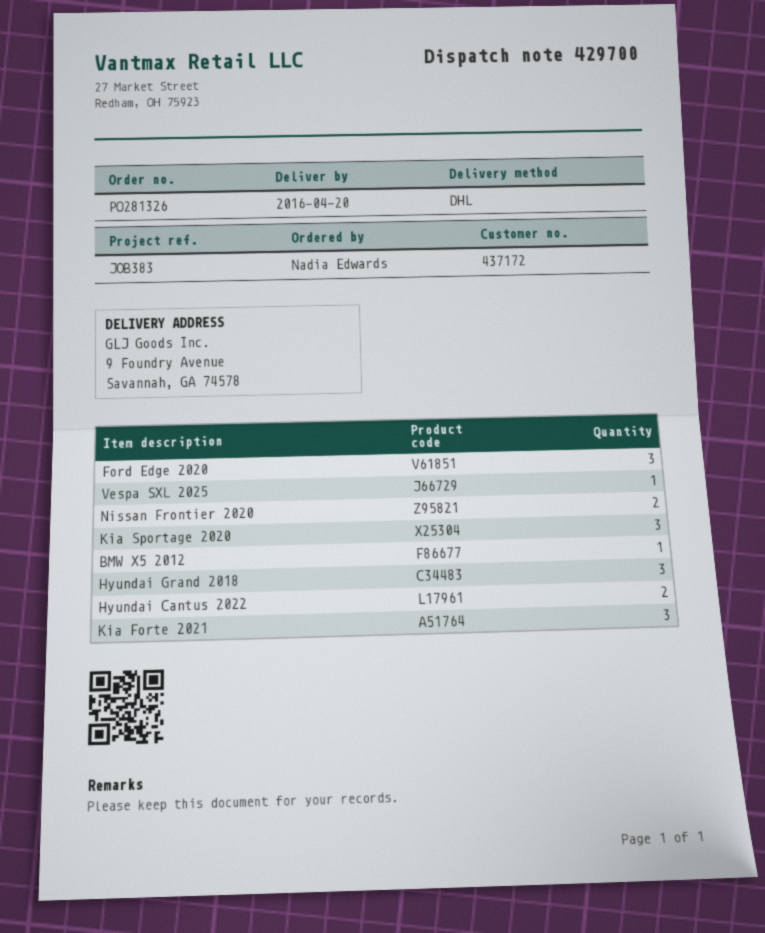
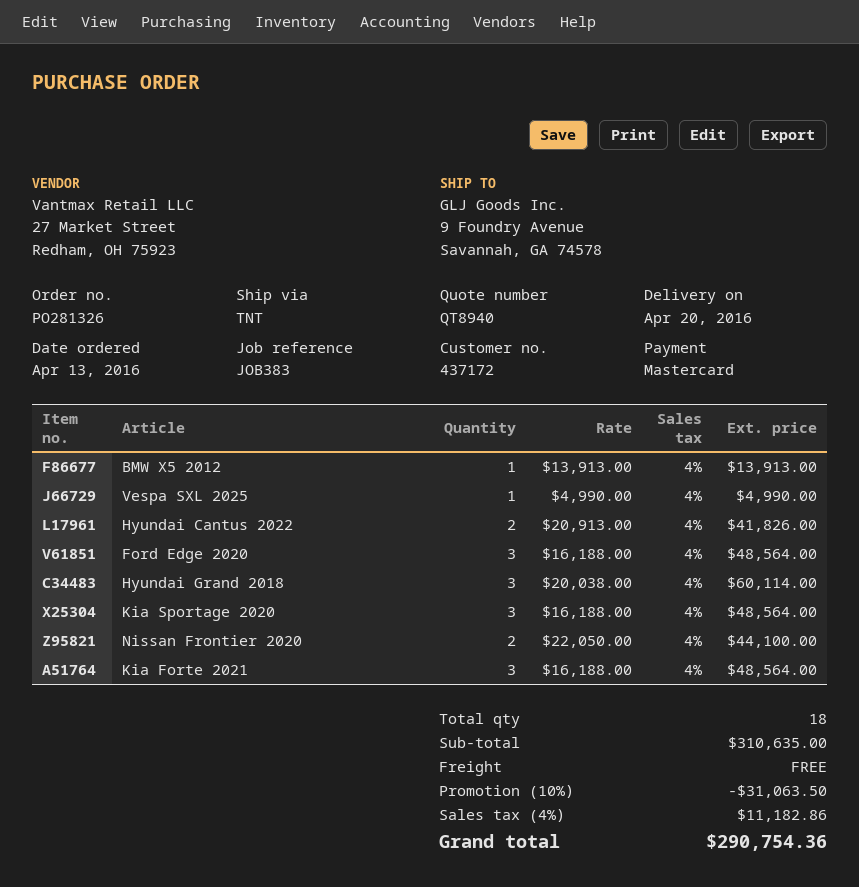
shipping method: DHL -> TNT

